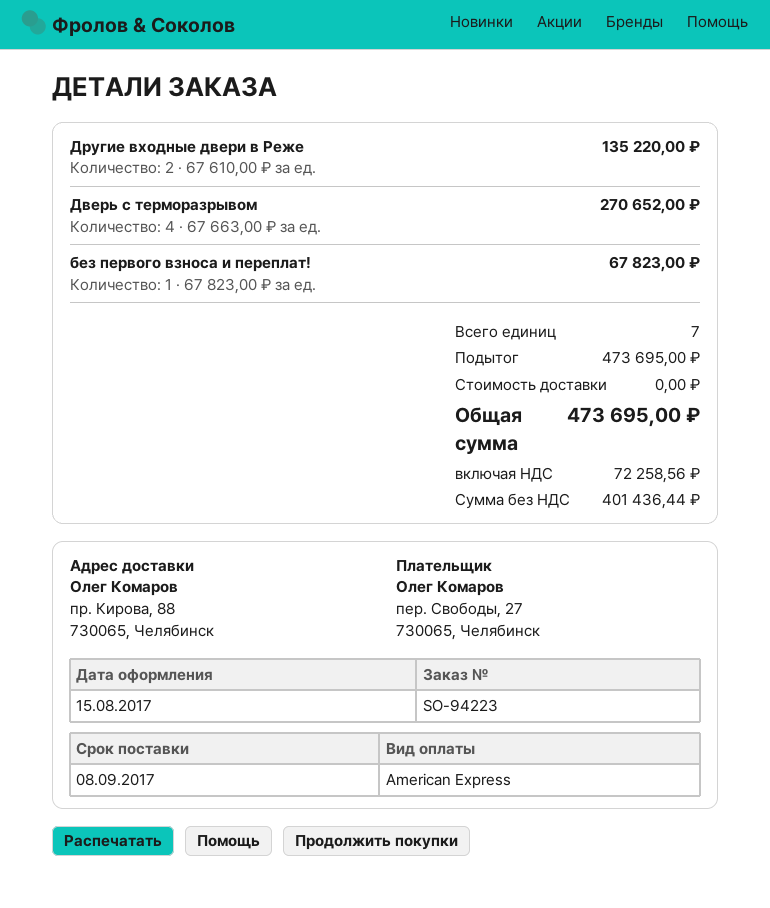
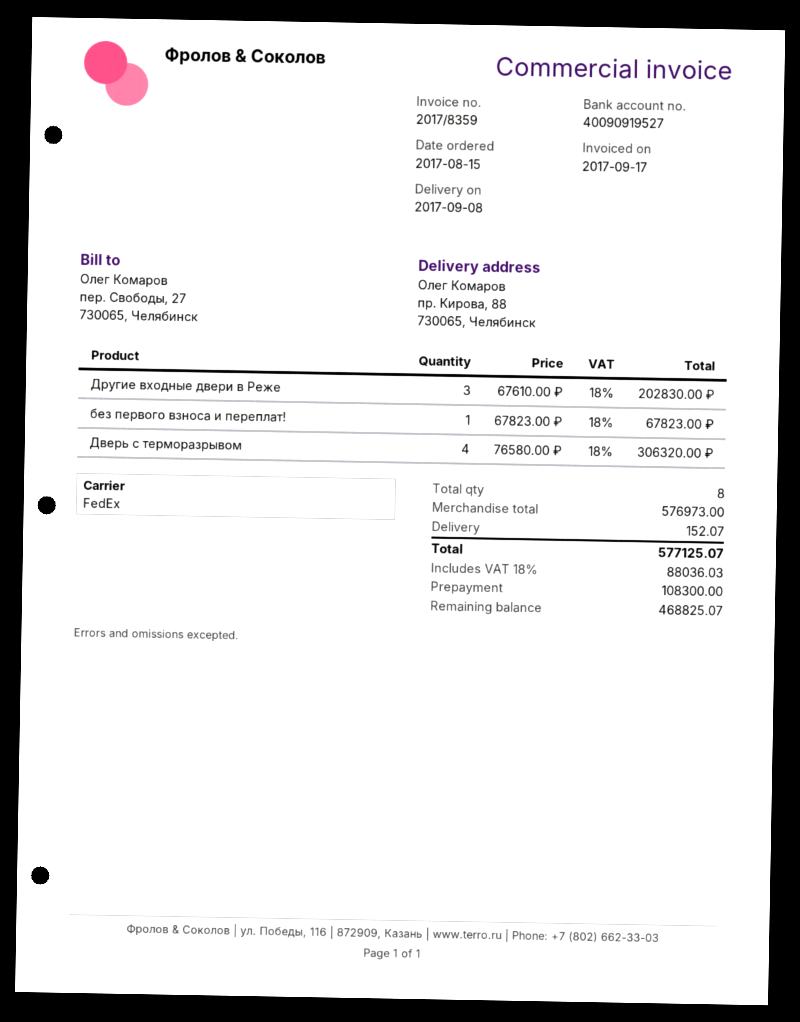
Другие входные двери в Реже: 2 x 67610.00 = 135220.00 -> 3 x 67610.00 = 202830.00
Дверь с терморазрывом: 4 x 67663.00 = 270652.00 -> 4 x 76580.00 = 306320.00
total quantity: 7 -> 8
subtotal: 473695.00 -> 576973.00
shipping: 0.00 -> 152.07
tax: 72258.56 -> 88036.03
total: 473695.00 -> 577125.07

